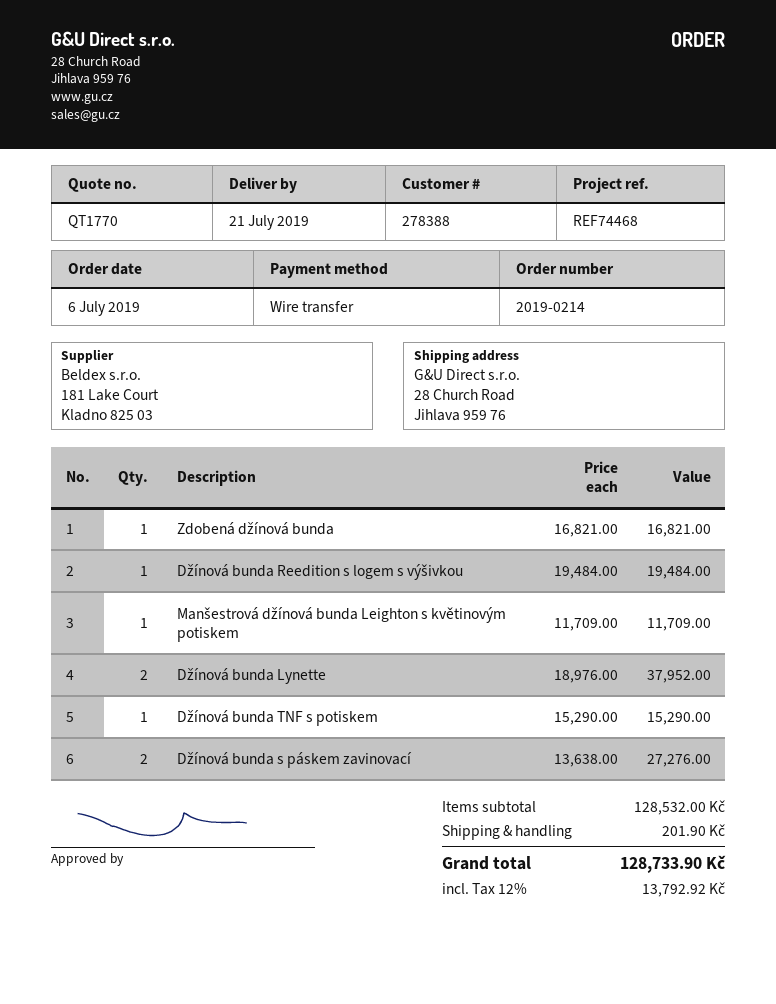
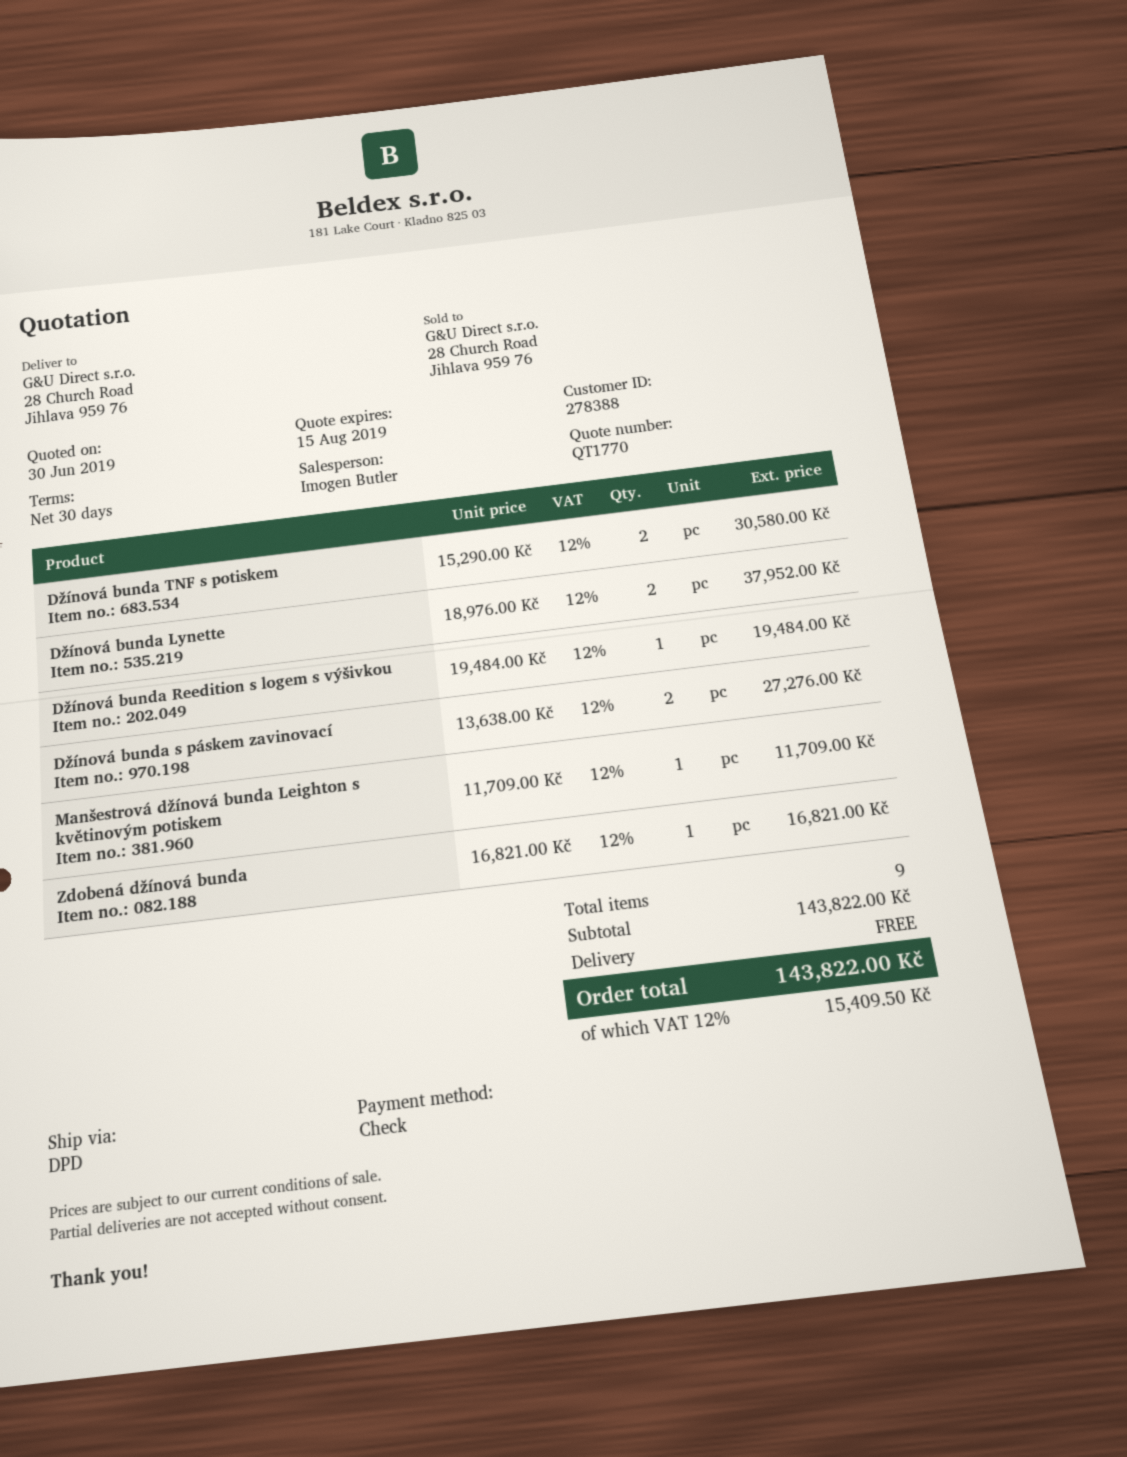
payment method: bank transfer -> cheque
Džínová bunda TNF s potiskem: 1 x 15290.00 = 15290.00 -> 2 x 15290.00 = 30580.00
subtotal: 128532.00 -> 143822.00
shipping: 201.90 -> 0.00
tax: 12% = 13792.92 -> 12% = 15409.50
total: 128733.90 -> 143822.00

